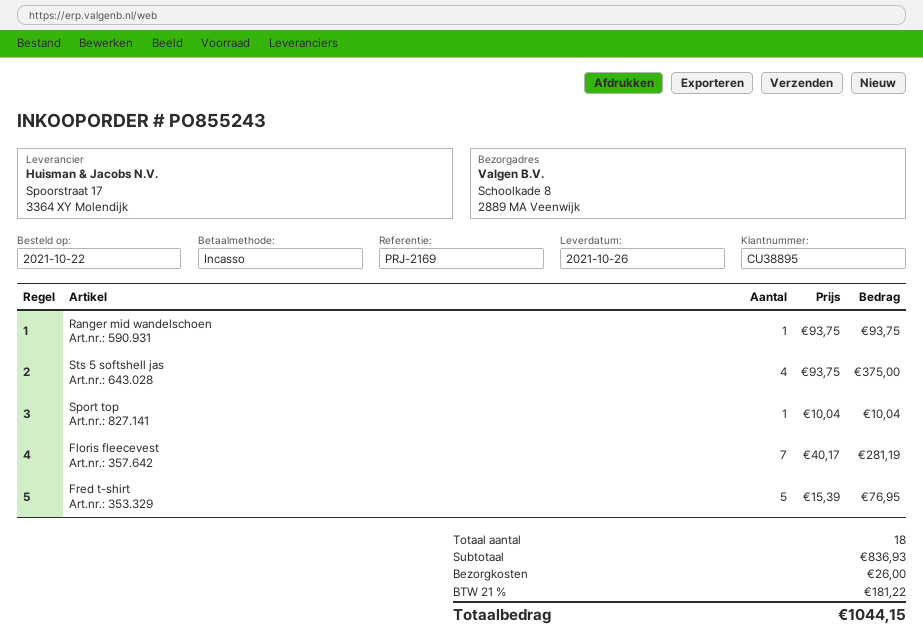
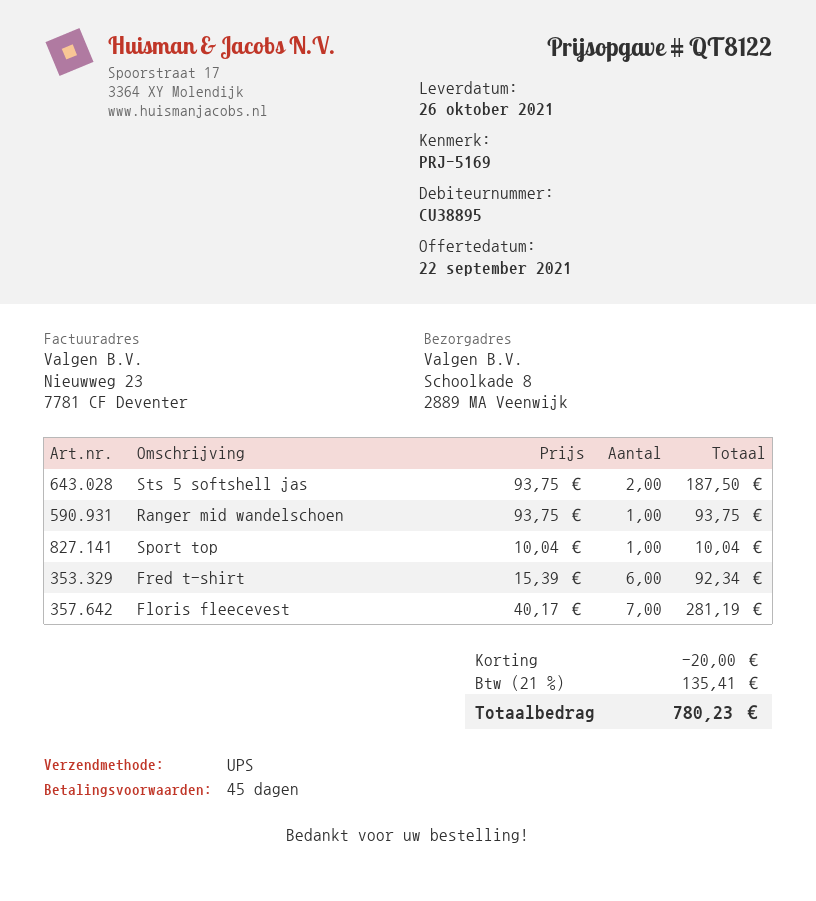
reference: PRJ-2169 -> PRJ-5169
Sts 5 softshell jas: 4 x 93.75 = 375.00 -> 2 x 93.75 = 187.50
Fred t-shirt: 5 x 15.39 = 76.95 -> 6 x 15.39 = 92.34
discount: none -> 20.00
shipping: 26.00 -> none
tax: 21% = 181.22 -> 21% = 135.41
total: 1044.15 -> 780.23

